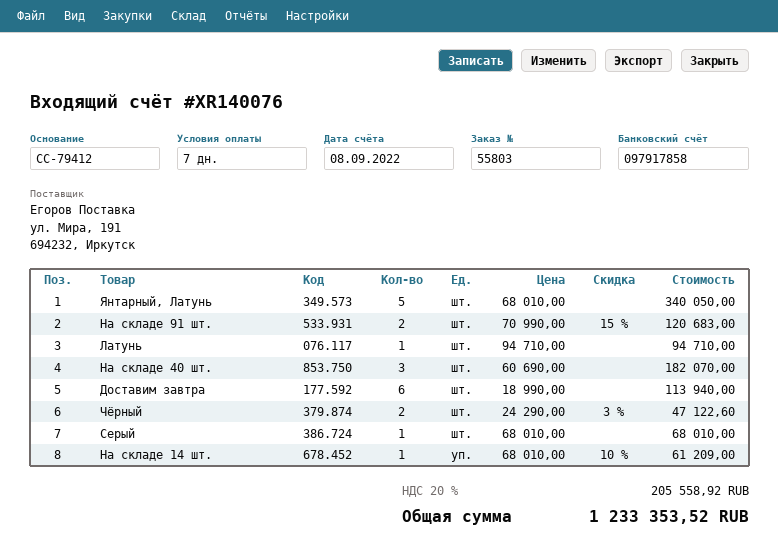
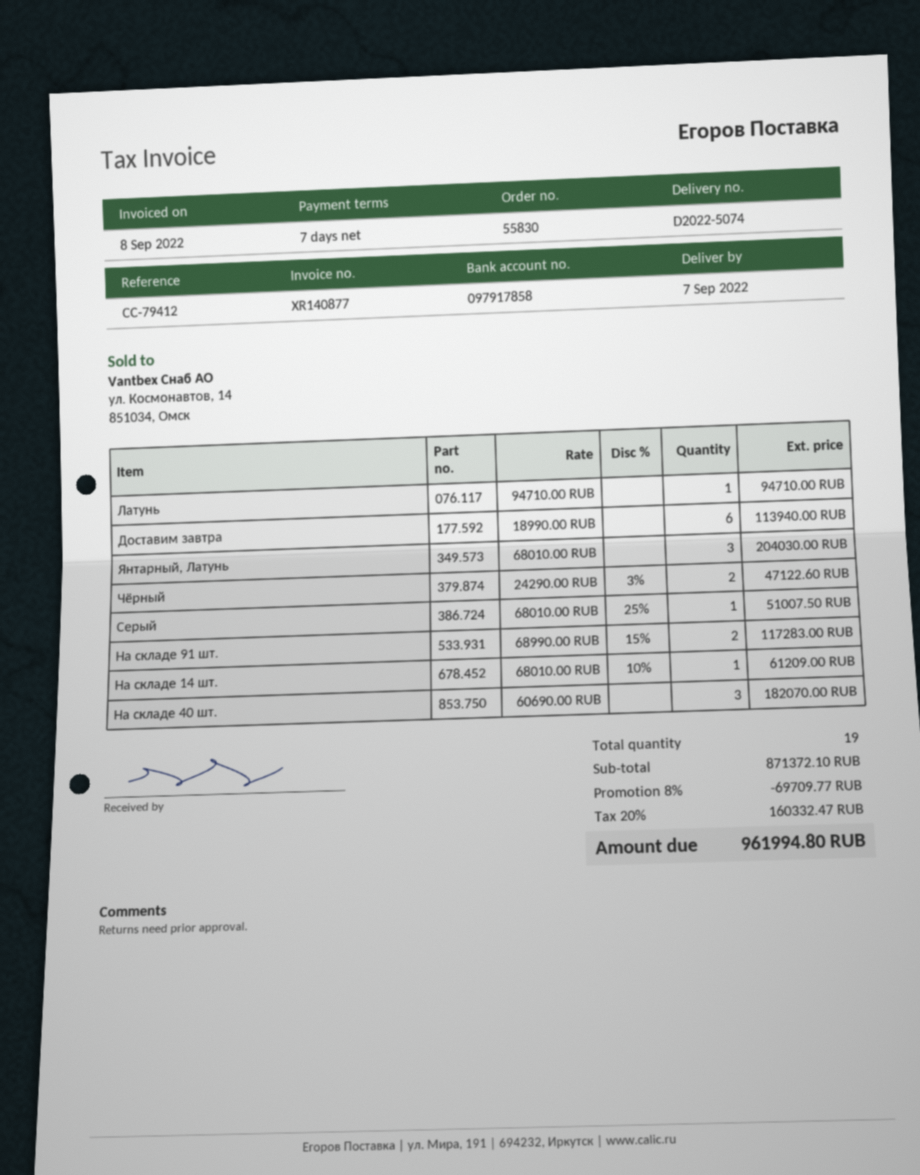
order number: 55803 -> 55830
invoice number: XR140076 -> XR140877
Янтарный, Латунь: 5 x 68010.00 = 340050.00 -> 3 x 68010.00 = 204030.00
На складе 91 шт.: 2 x 70990.00 - 15% = 120683.00 -> 2 x 68990.00 - 15% = 117283.00
Серый: 1 x 68010.00 = 68010.00 -> 1 x 68010.00 - 25% = 51007.50
discount: none -> 8% = 69709.77
tax: 20% = 205558.92 -> 20% = 160332.47
total: 1233353.52 -> 961994.80

